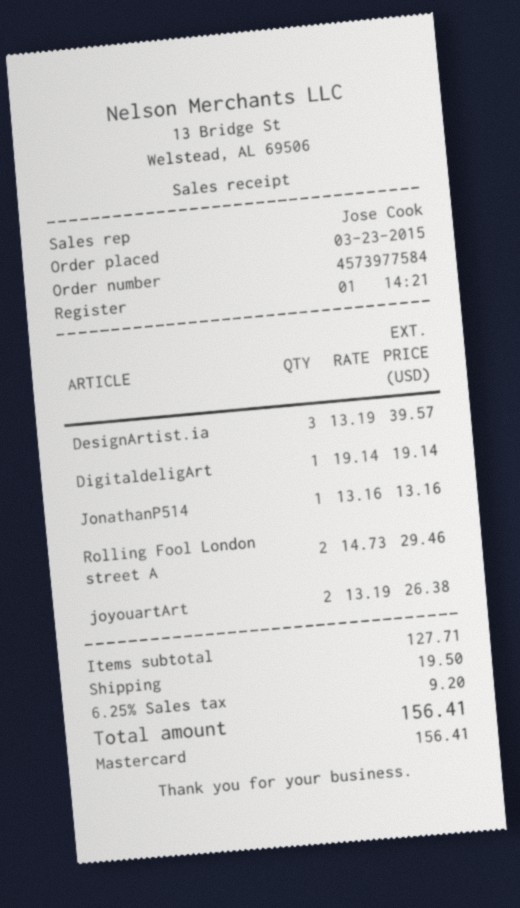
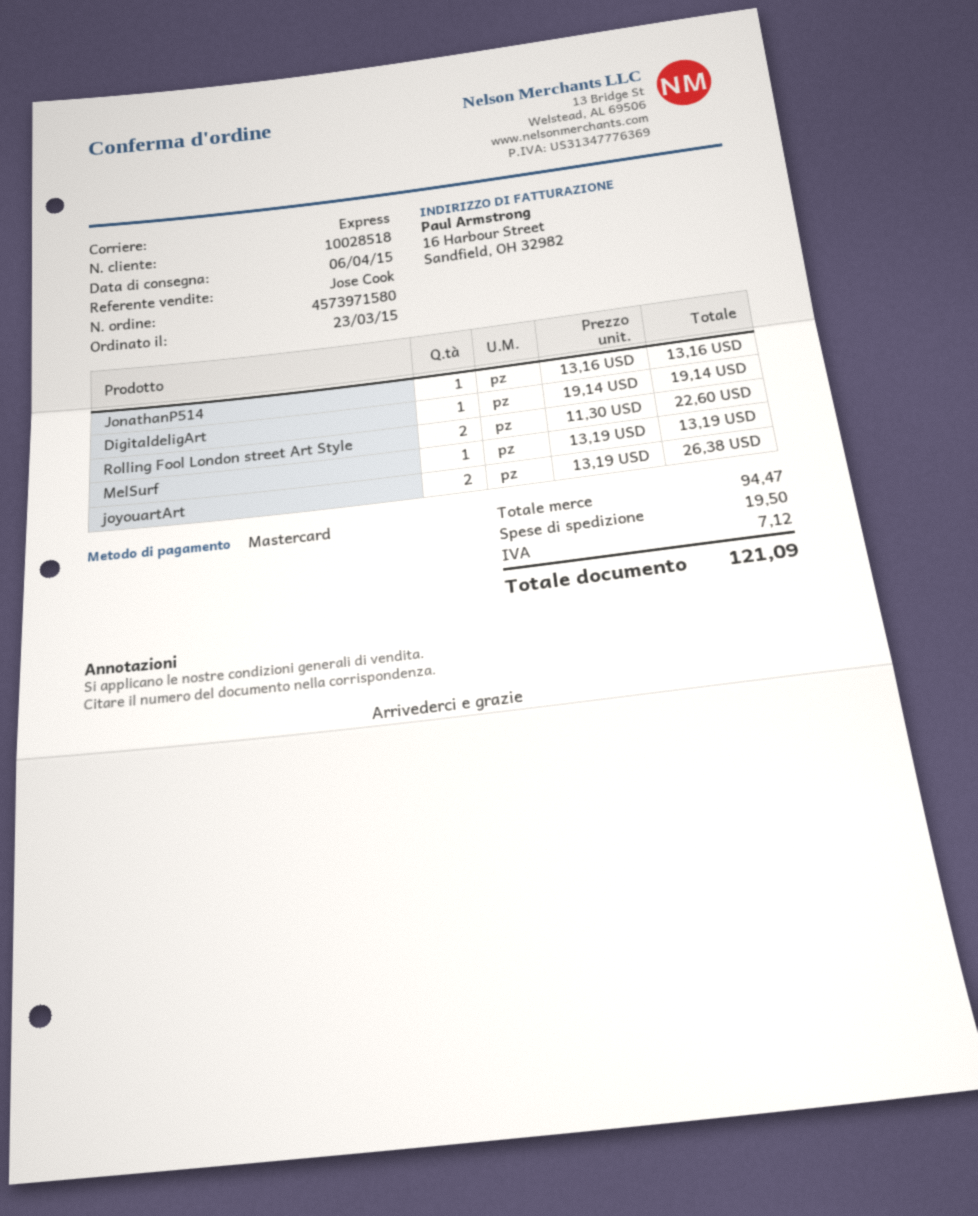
order number: 4573977584 -> 4573971580
DesignArtist.ia: 3 x 13.19 = 39.57 -> none
Rolling Fool London street A: 2 x 14.73 = 29.46 -> 2 x 11.30 = 22.60
MelSurf: none -> 1 x 13.19 = 13.19
subtotal: 127.71 -> 94.47
tax: 9.20 -> 7.12
total: 156.41 -> 121.09

